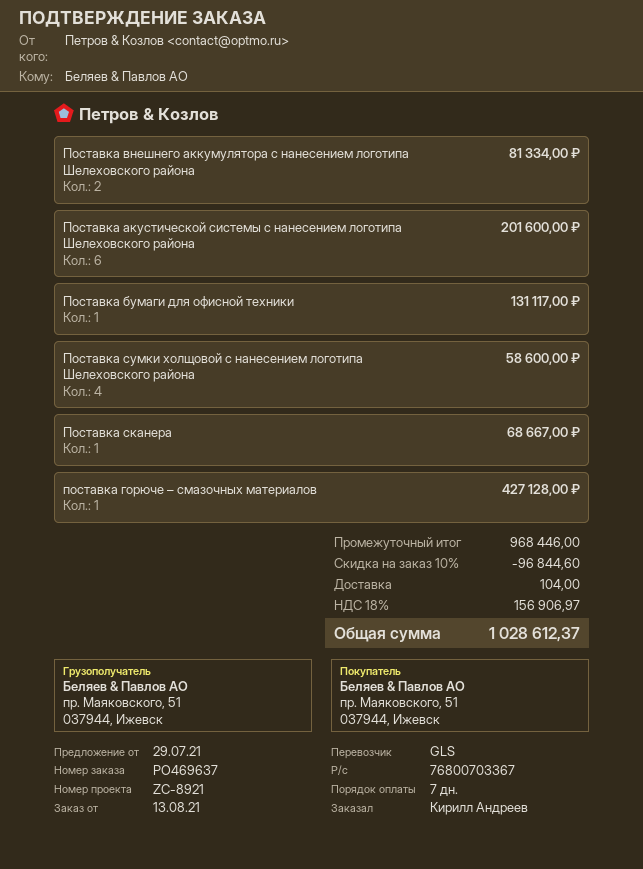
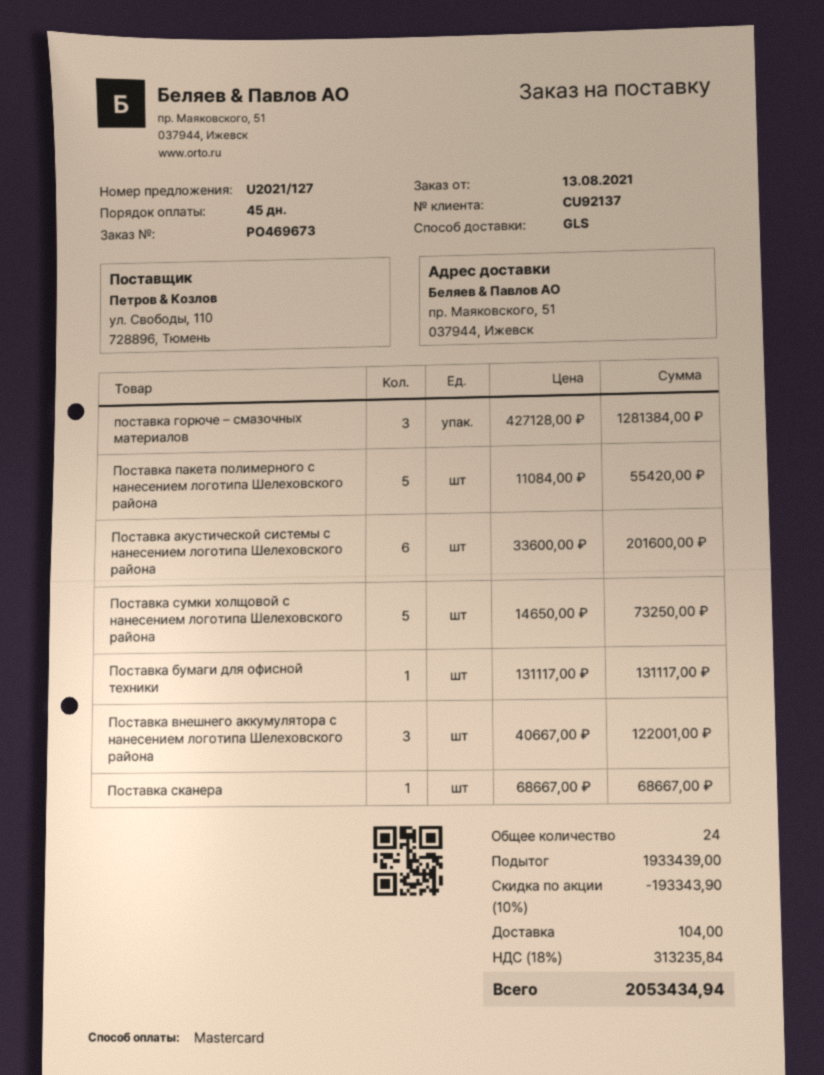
order number: PO469637 -> PO469673
payment terms: 7 days -> 45 days
Поставка внешнего аккумулятора с нанесением логотипа Шелеховского района: 2 for 81334.00 -> 3 for 122001.00
Поставка сумки холщовой с нанесением логотипа Шелеховского района: 4 for 58600.00 -> 5 for 73250.00
поставка горюче – смазочных материалов: 1 for 427128.00 -> 3 for 1281384.00
Поставка пакета полимерного с нанесением логотипа Шелеховского района: none -> 5 for 55420.00
subtotal: 968446.00 -> 1933439.00
discount: 10% = 96844.60 -> 10% = 193343.90
tax: 18% = 156906.97 -> 18% = 313235.84
total: 1028612.37 -> 2053434.94

